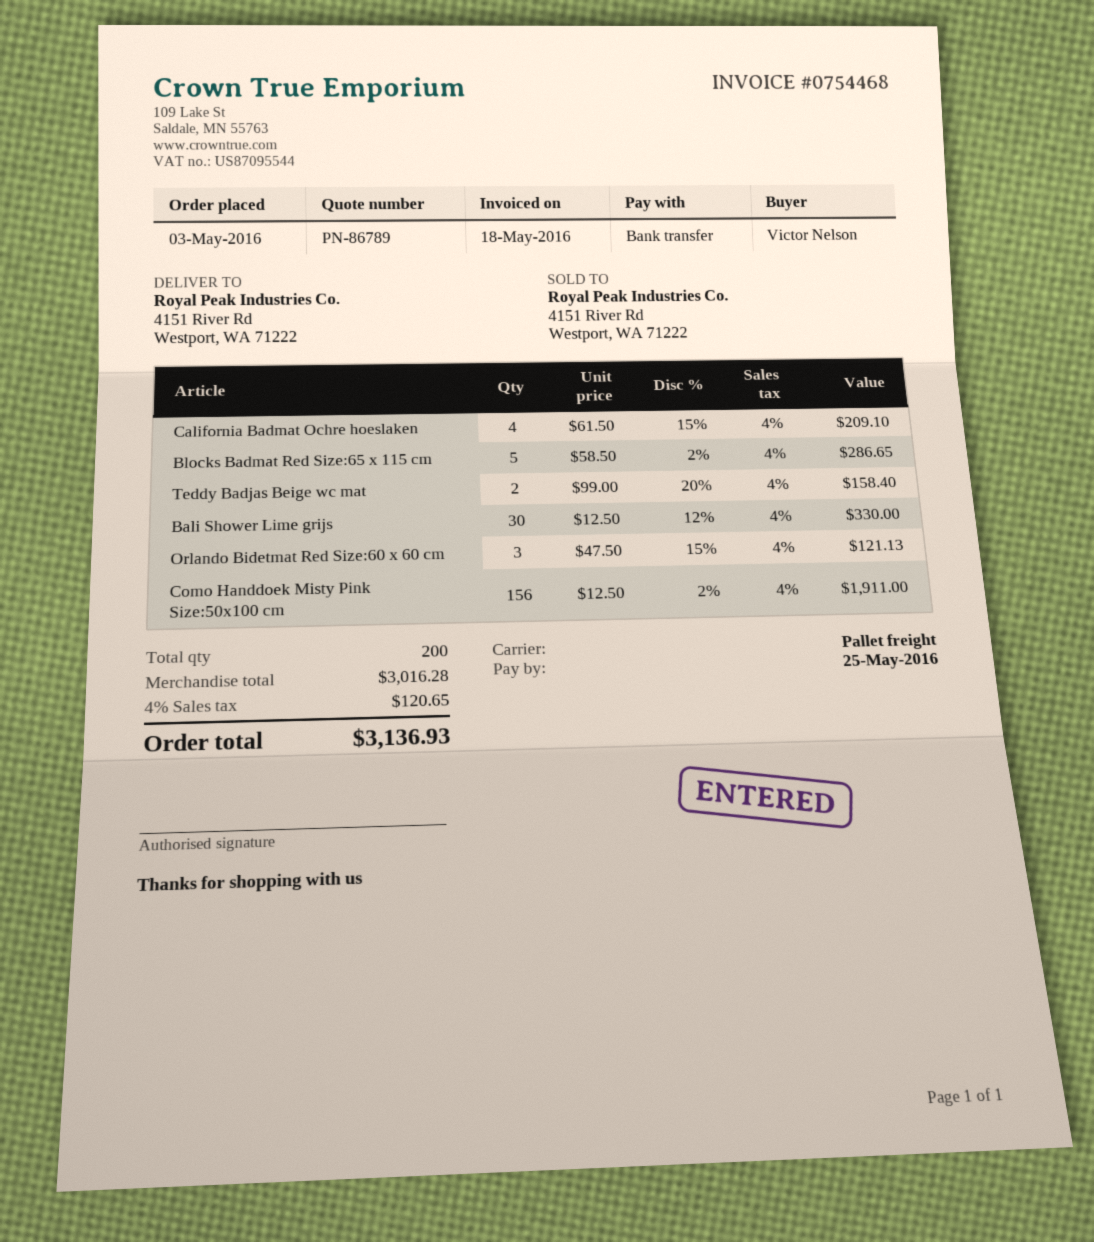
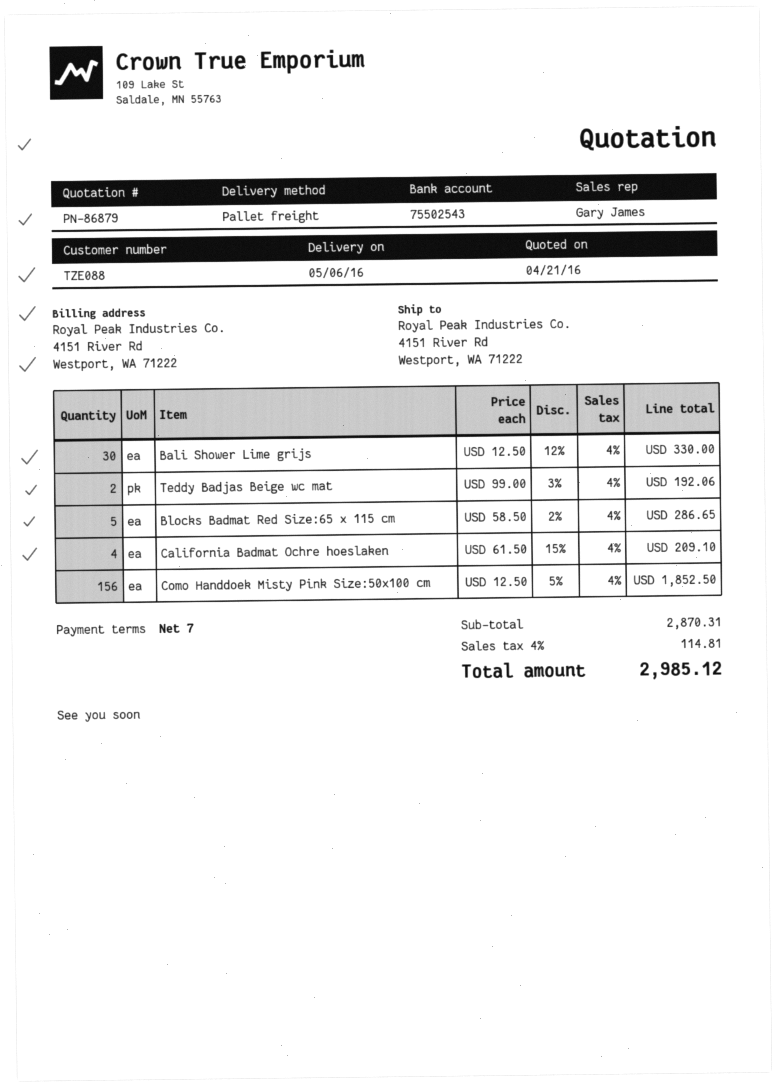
quote number: PN-86789 -> PN-86879
Teddy Badjas Beige wc mat: 2 x 99.00 - 20% = 158.40 -> 2 x 99.00 - 3% = 192.06
Orlando Bidetmat Red Size:60 x 60 cm: 3 x 47.50 - 15% = 121.13 -> none
Como Handdoek Misty Pink Size:50x100 cm: 156 x 12.50 - 2% = 1911.00 -> 156 x 12.50 - 5% = 1852.50
subtotal: 3016.28 -> 2870.31
tax: 4% = 120.65 -> 4% = 114.81
total: 3136.93 -> 2985.12

